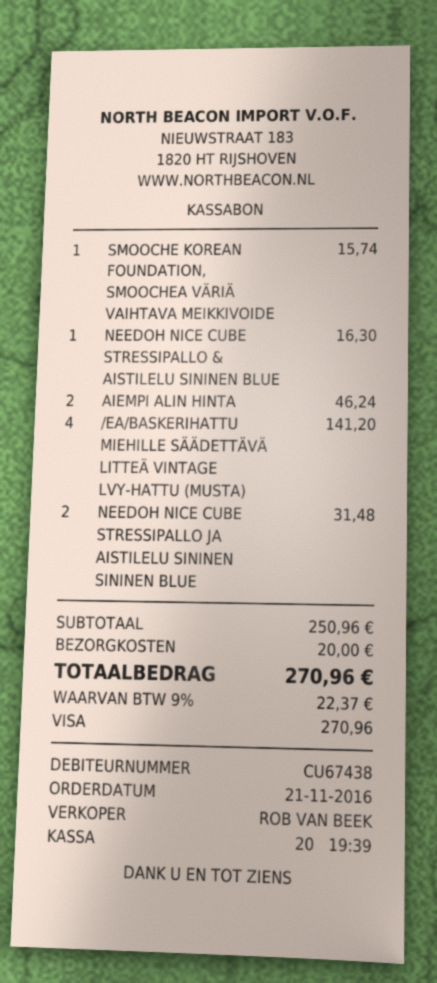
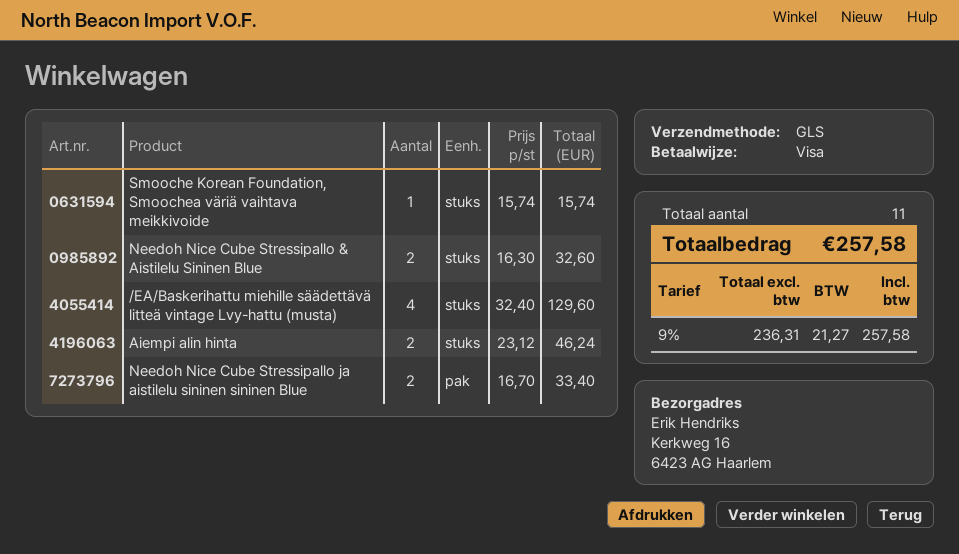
NEEDOH NICE CUBE STRESSIPALLO & AISTILELU SININEN BLUE: 1 for 16.30 -> 2 for 32.60
/EA/BASKERIHATTU MIEHILLE SÄÄDETTÄVÄ LITTEÄ VINTAGE LVY-HATTU (MUSTA): 4 for 141.20 -> 4 for 129.60
NEEDOH NICE CUBE STRESSIPALLO JA AISTILELU SININEN SININEN BLUE: 2 for 31.48 -> 2 for 33.40
shipping: 20.00 -> none
tax: 9% = 22.37 -> 9% = 21.27
total: 270.96 -> 257.58

